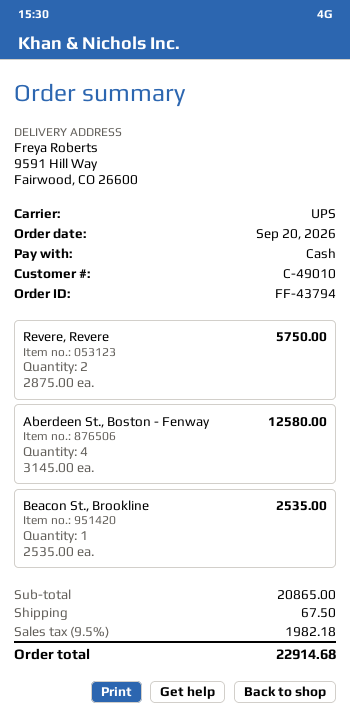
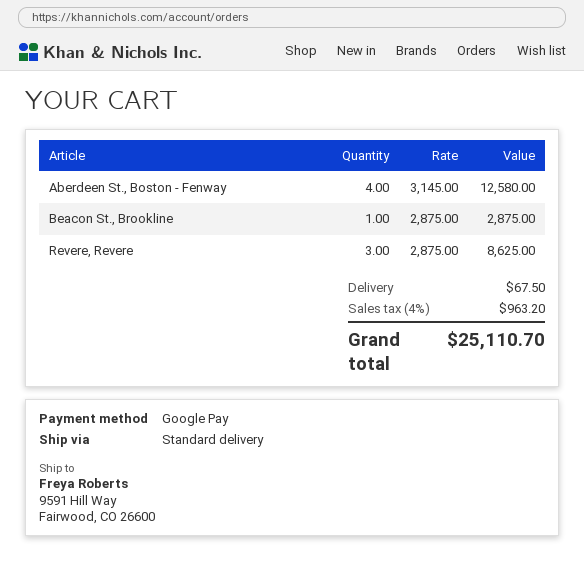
payment method: cash -> Google Pay
shipping method: UPS -> standard
Revere, Revere: 2 x 2875.00 = 5750.00 -> 3 x 2875.00 = 8625.00
Beacon St., Brookline: 1 x 2535.00 = 2535.00 -> 1 x 2875.00 = 2875.00
tax: 9.5% = 1982.18 -> 4% = 963.20
total: 22914.68 -> 25110.70

